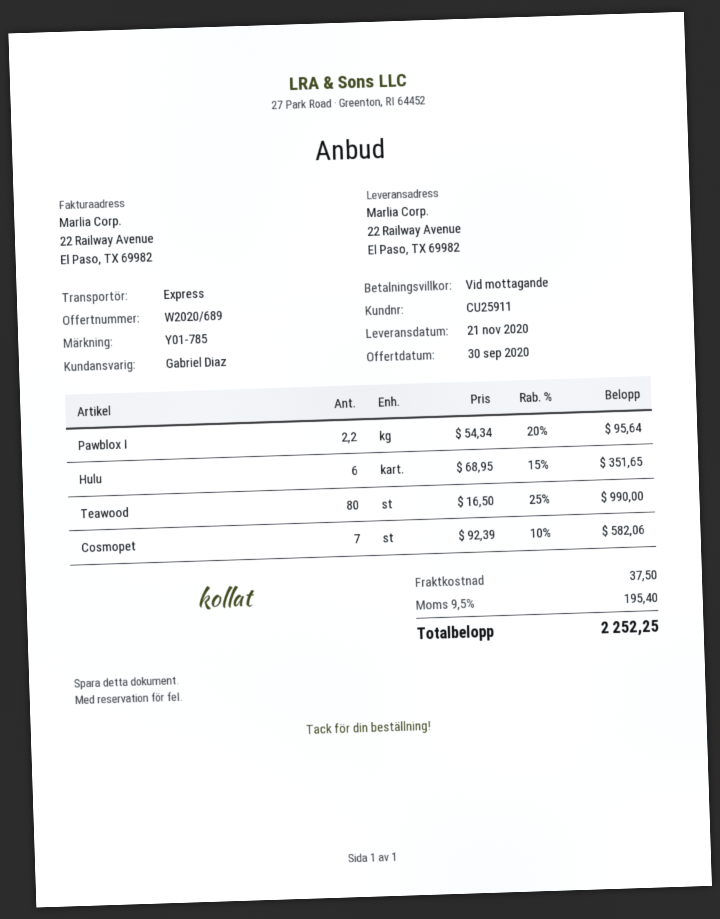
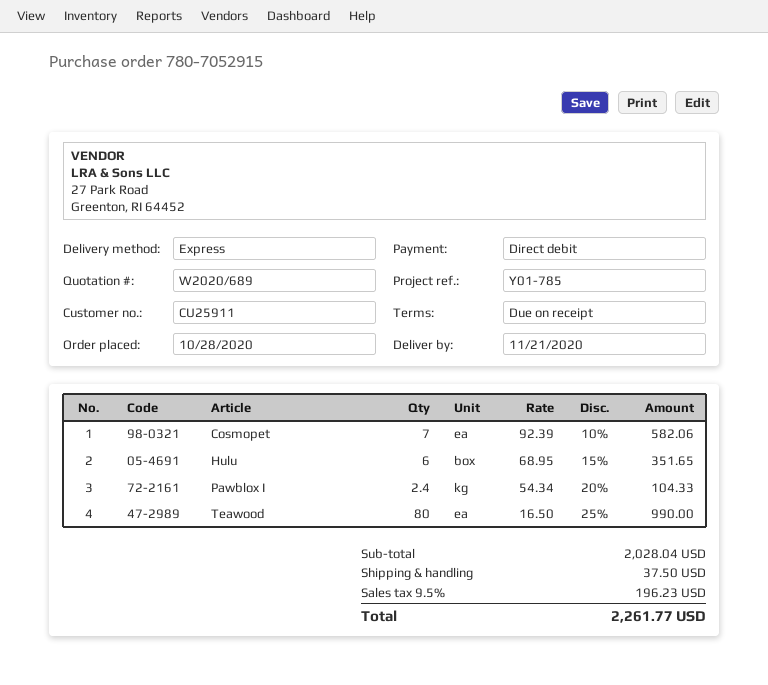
Pawblox I: 2.2 x 54.34 - 20% = 95.64 -> 2.4 x 54.34 - 20% = 104.33
tax: 9.5% = 195.40 -> 9.5% = 196.23
total: 2252.25 -> 2261.77

